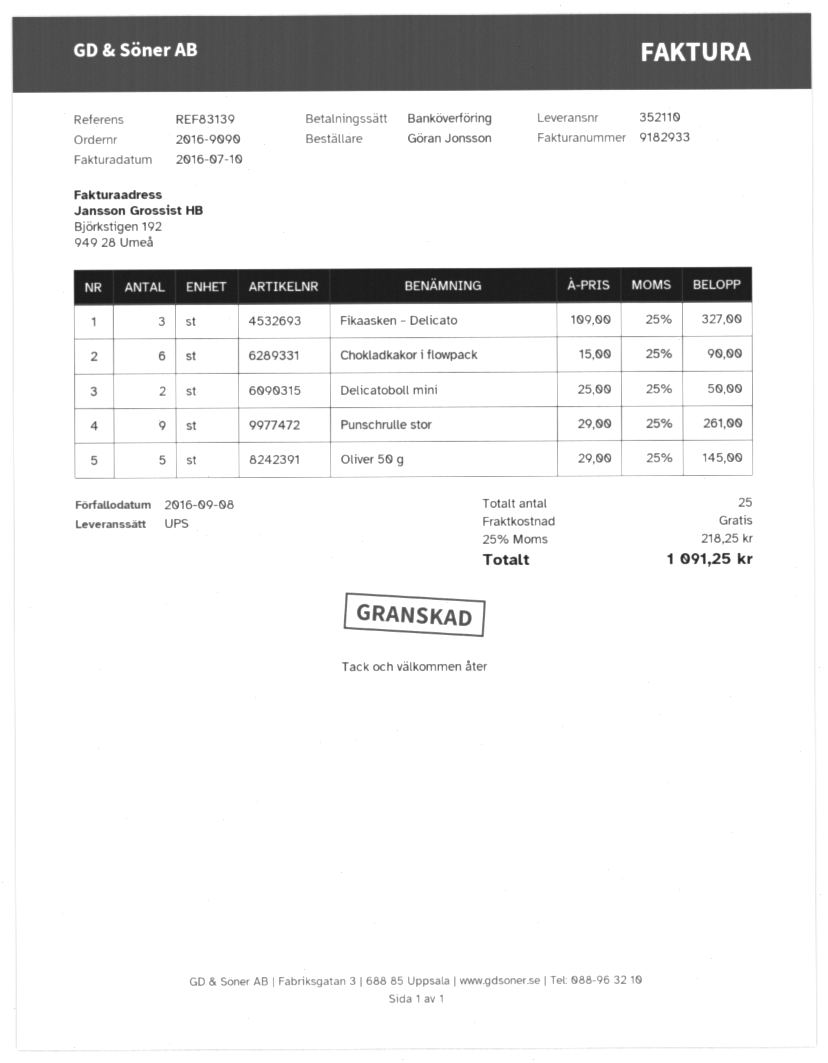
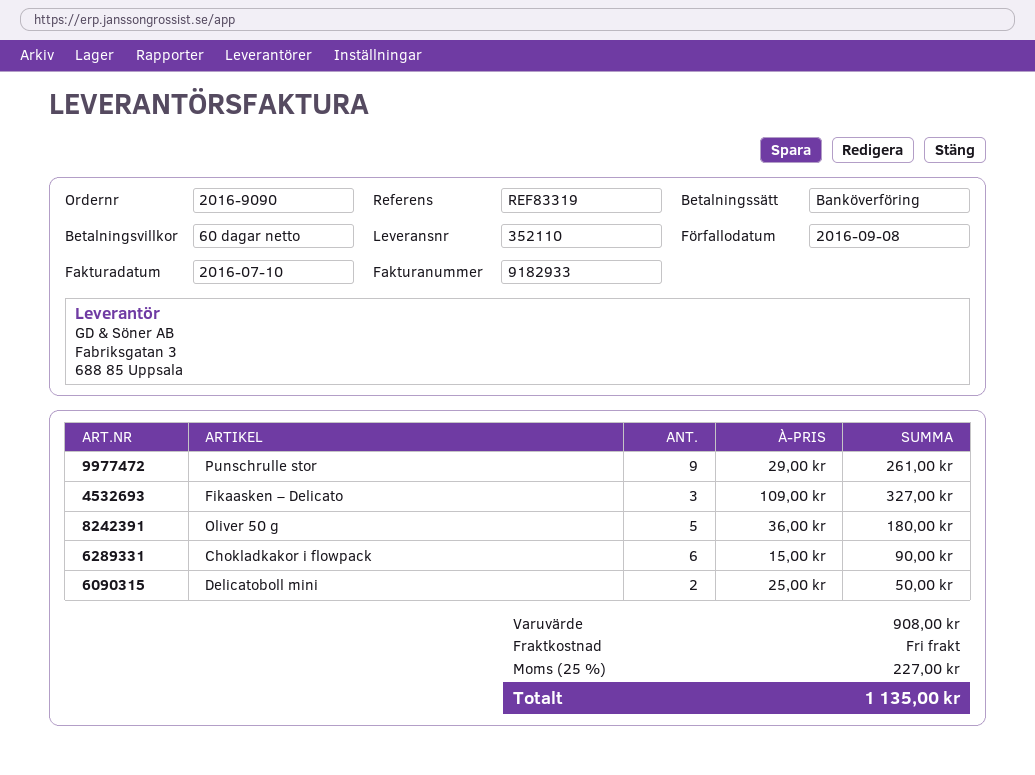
reference: REF83139 -> REF83319
Oliver 50 g: 5 x 29.00 = 145.00 -> 5 x 36.00 = 180.00
tax: 25% = 218.25 -> 25% = 227.00
total: 1091.25 -> 1135.00

